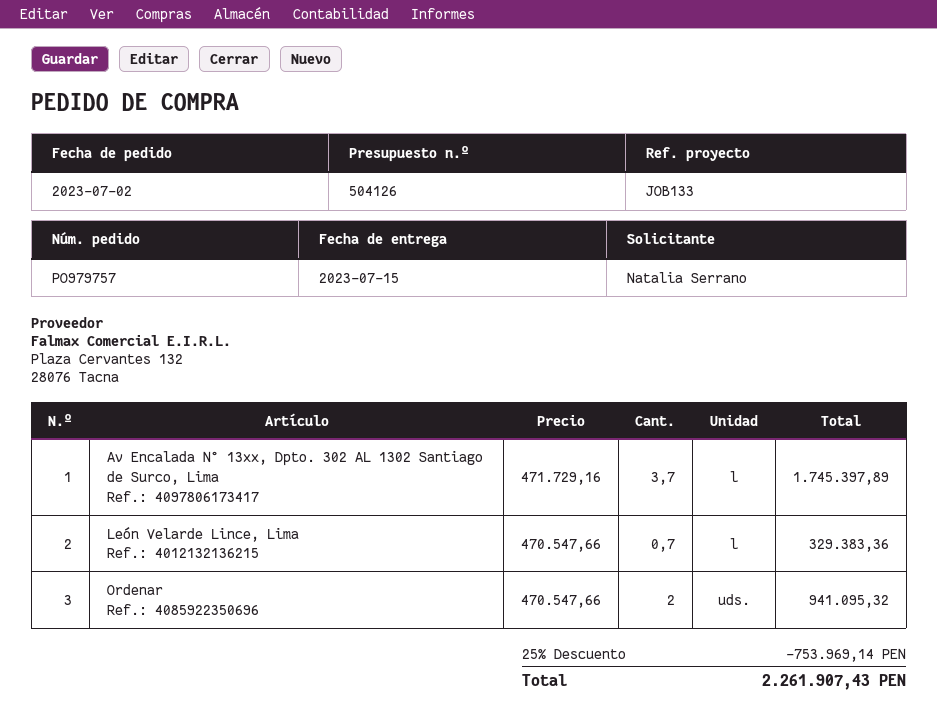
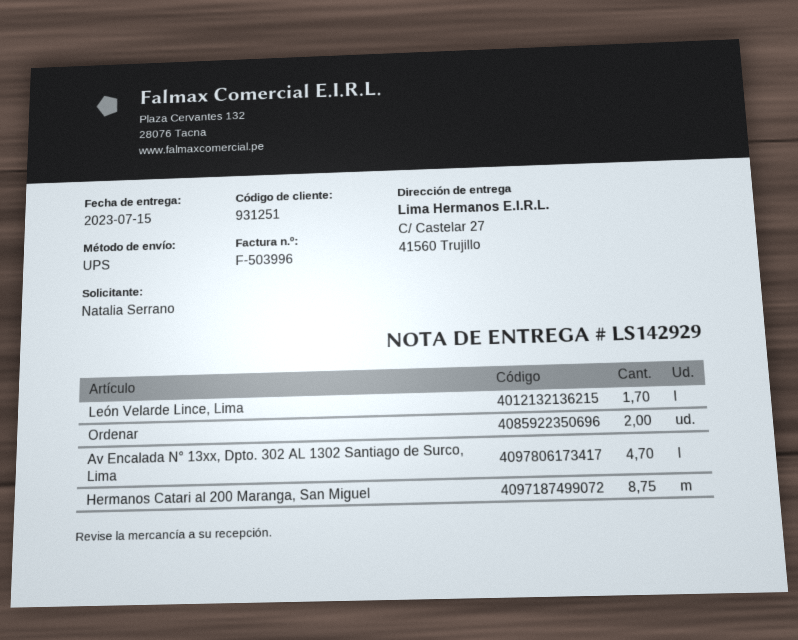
Av Encalada N° 13xx, Dpto. 302 AL 1302 Santiago de Surco, Lima: 3.7 -> 4.7
León Velarde Lince, Lima: 0.7 -> 1.7
Hermanos Catari al 200 Maranga, San Miguel: none -> 8.75

